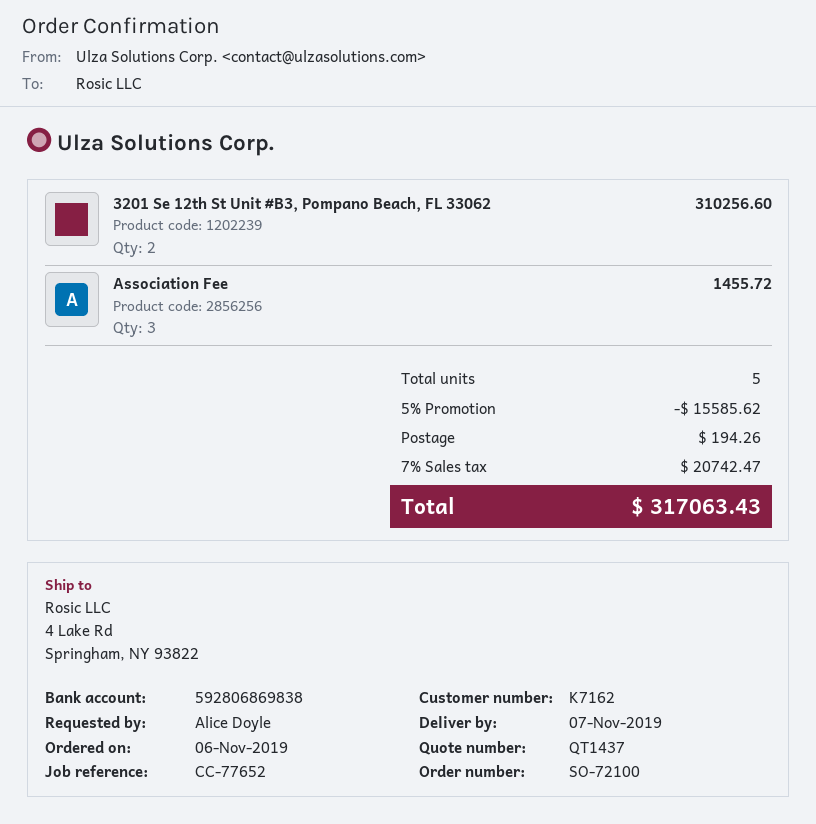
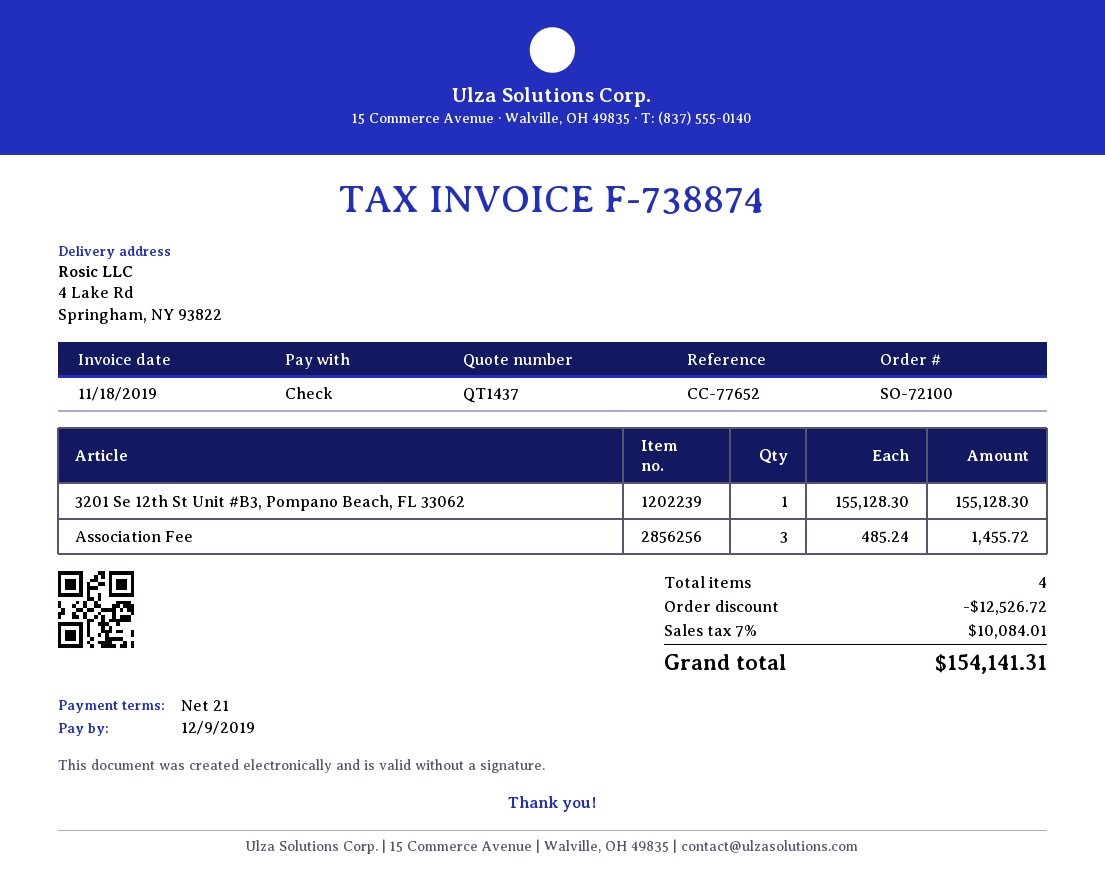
3201 Se 12th St Unit #B3, Pompano Beach, FL 33062: 2 for 310256.60 -> 1 for 155128.30
total quantity: 5 -> 4
discount: 15585.62 -> 12526.72
shipping: 194.26 -> none
tax: 7% = 20742.47 -> 7% = 10084.01
total: 317063.43 -> 154141.31

